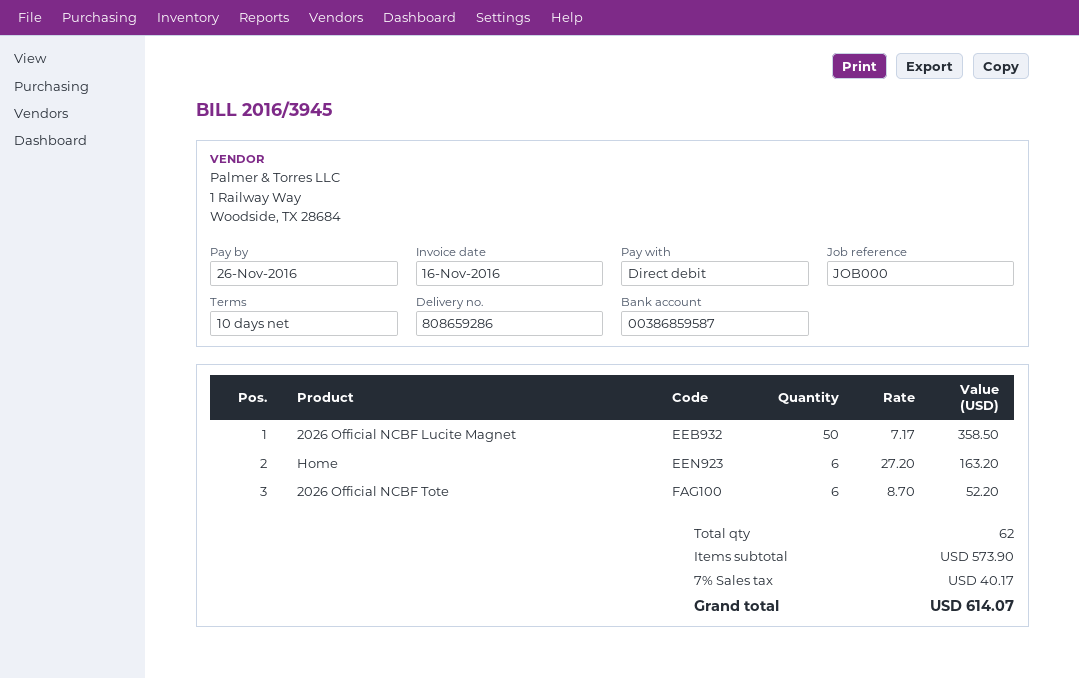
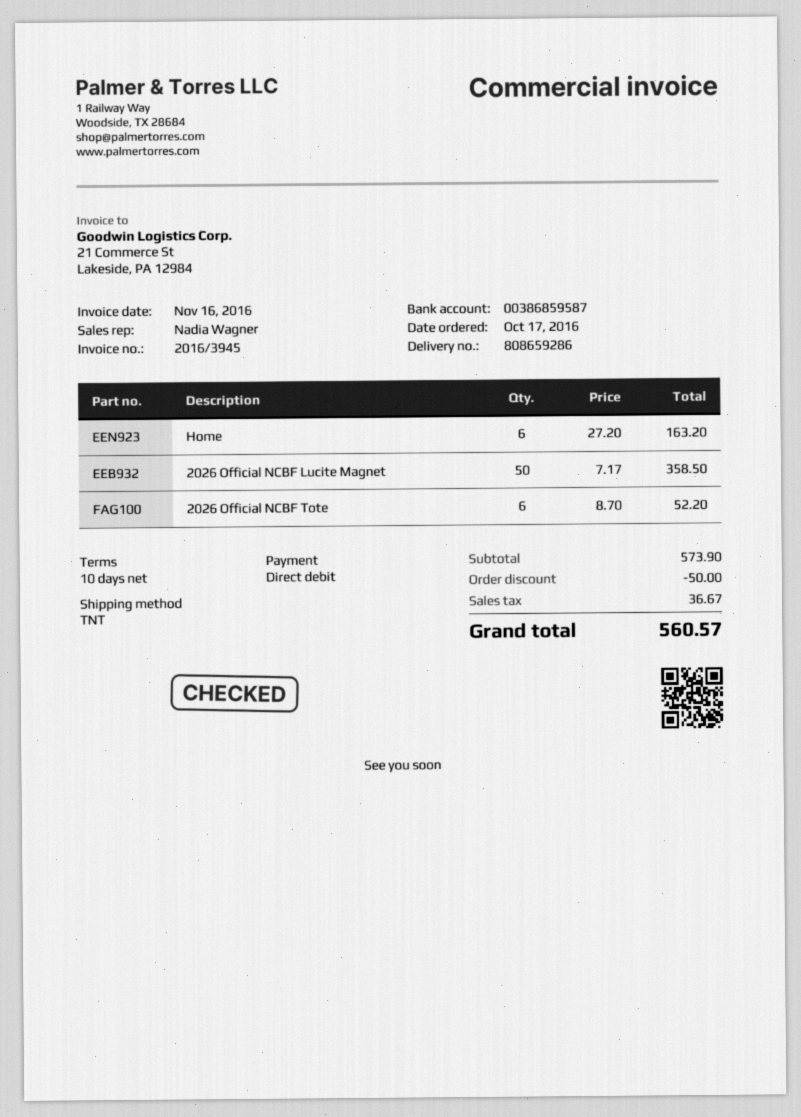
discount: none -> 50.00
tax: 40.17 -> 36.67
total: 614.07 -> 560.57

